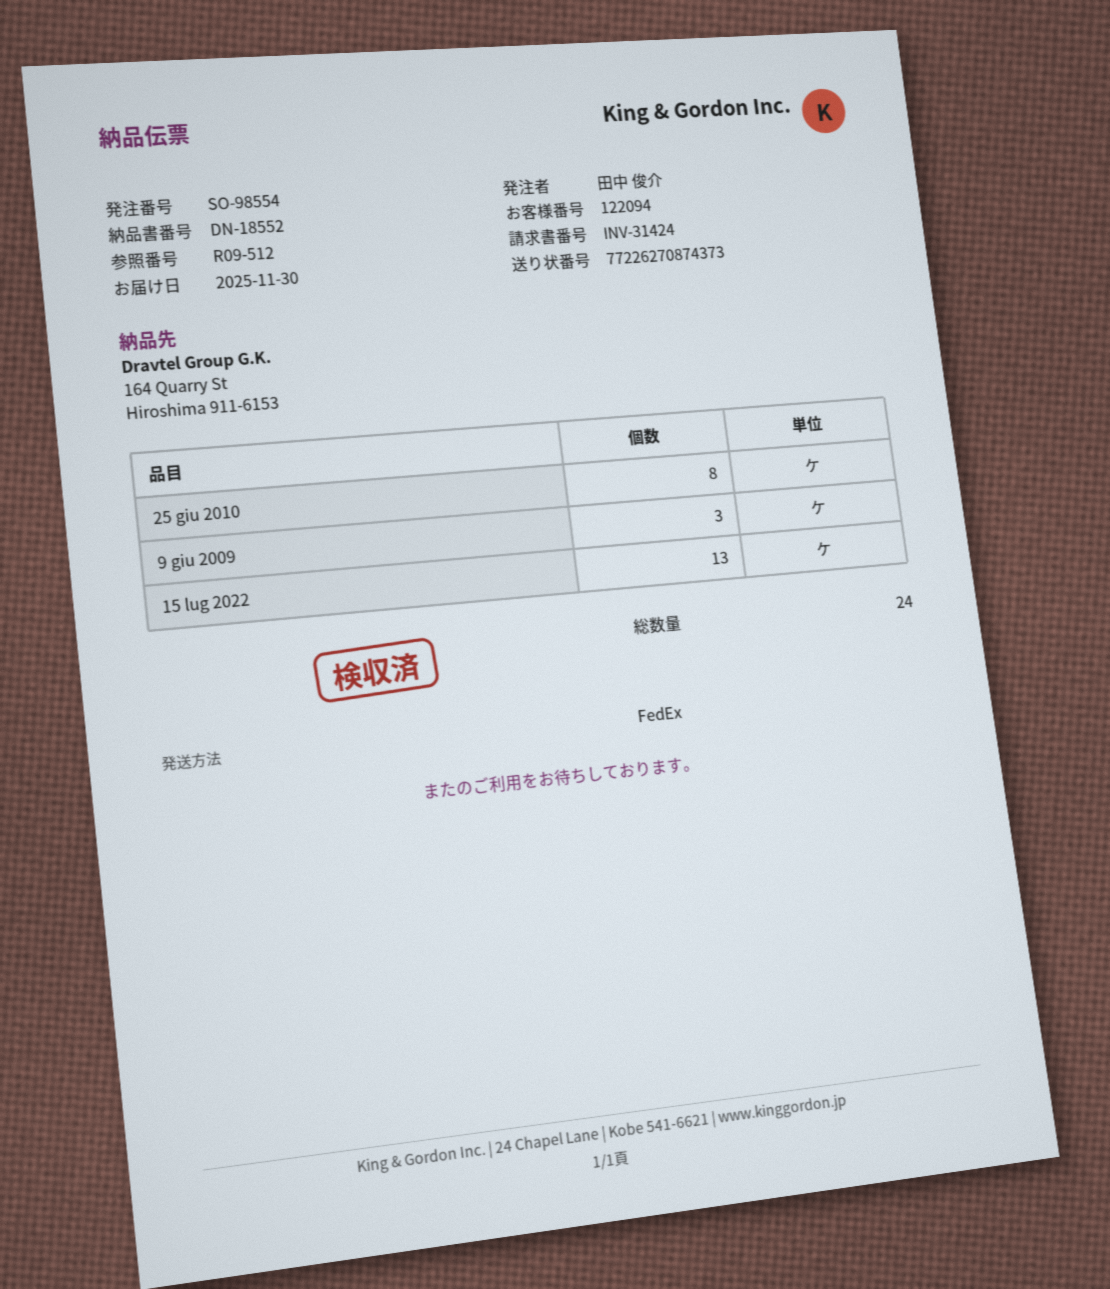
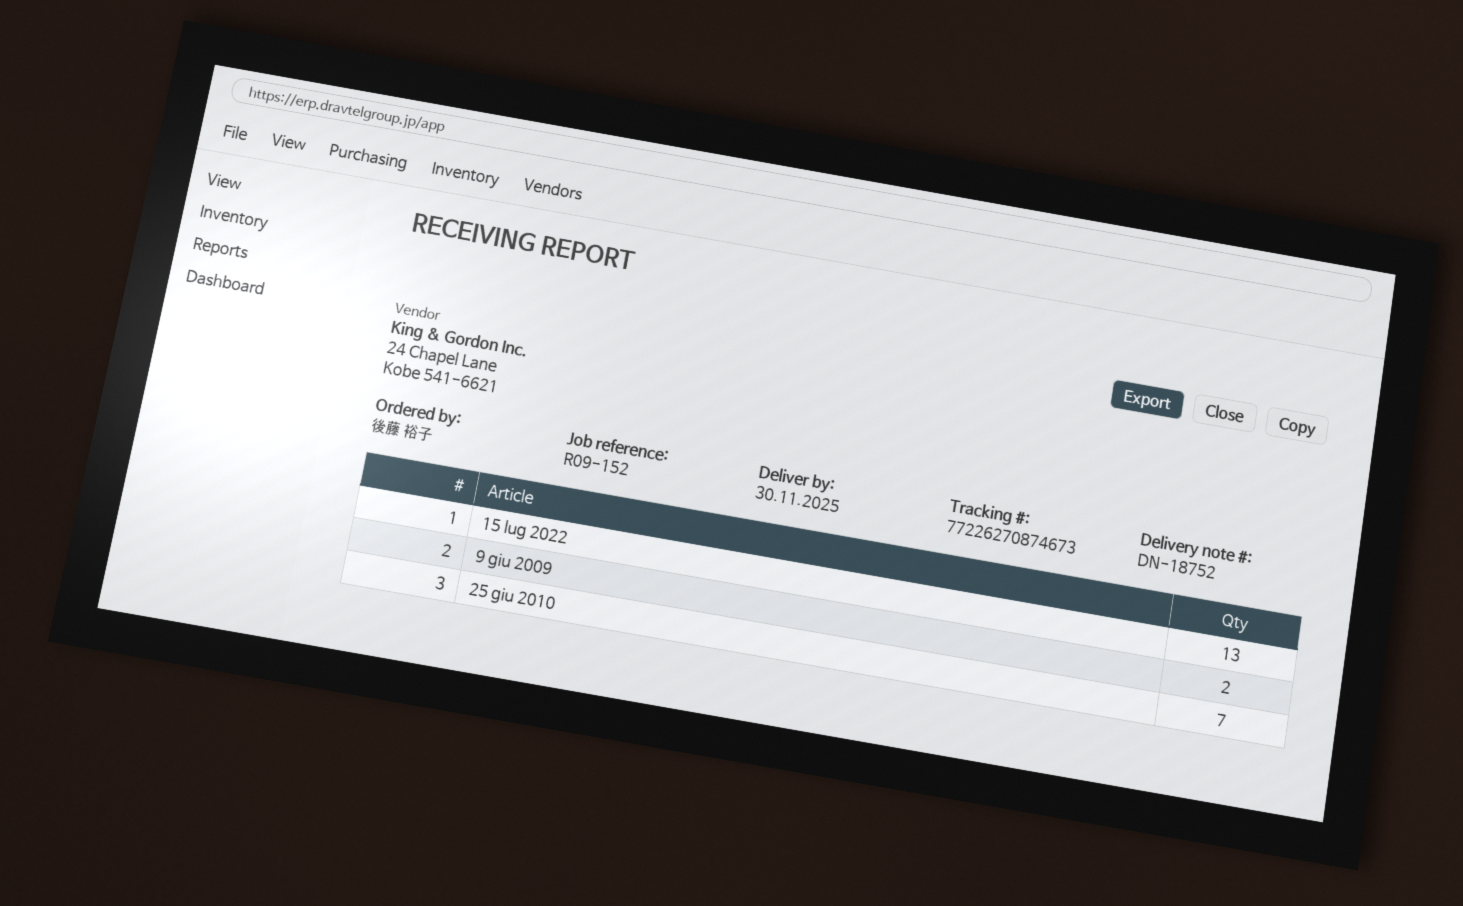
delivery note number: DN-18552 -> DN-18752
reference: R09-512 -> R09-152
ordered by: 田中 俊介 -> 後藤 裕子
tracking number: 77226270874373 -> 77226270874673
25 giu 2010: 8 -> 7
9 giu 2009: 3 -> 2

